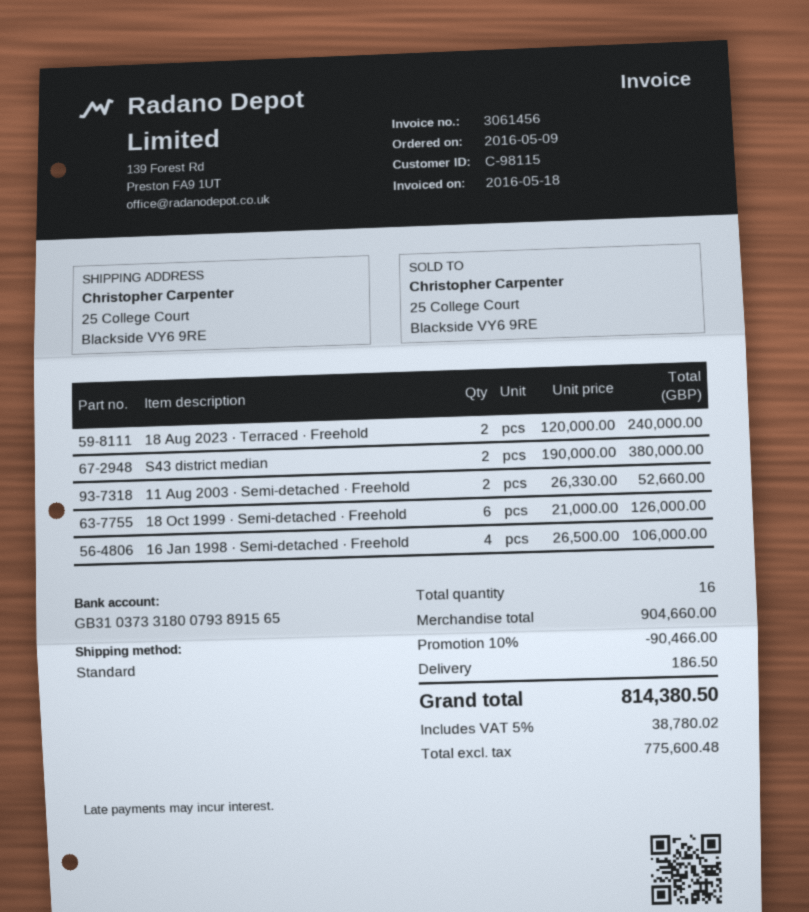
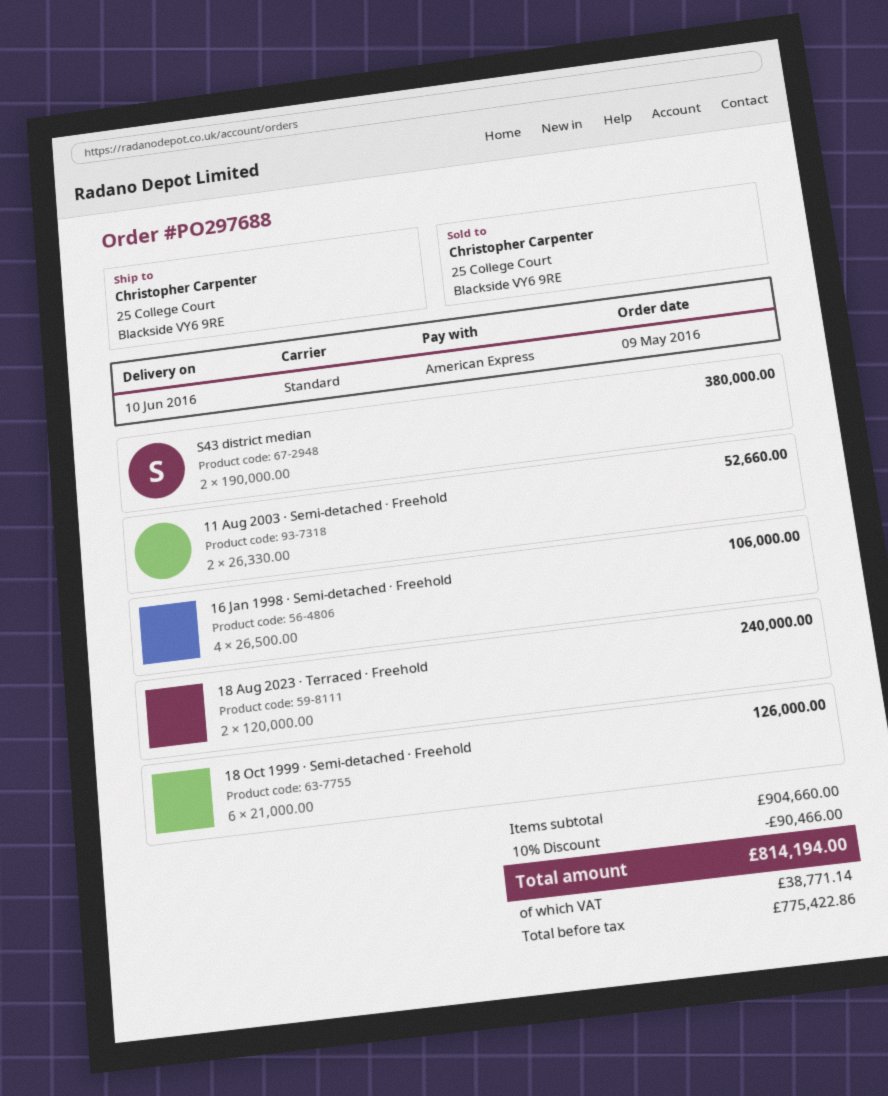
shipping: 186.50 -> none
net: 775600.48 -> 775422.86
tax: 38780.02 -> 38771.14
total: 814380.50 -> 814194.00

